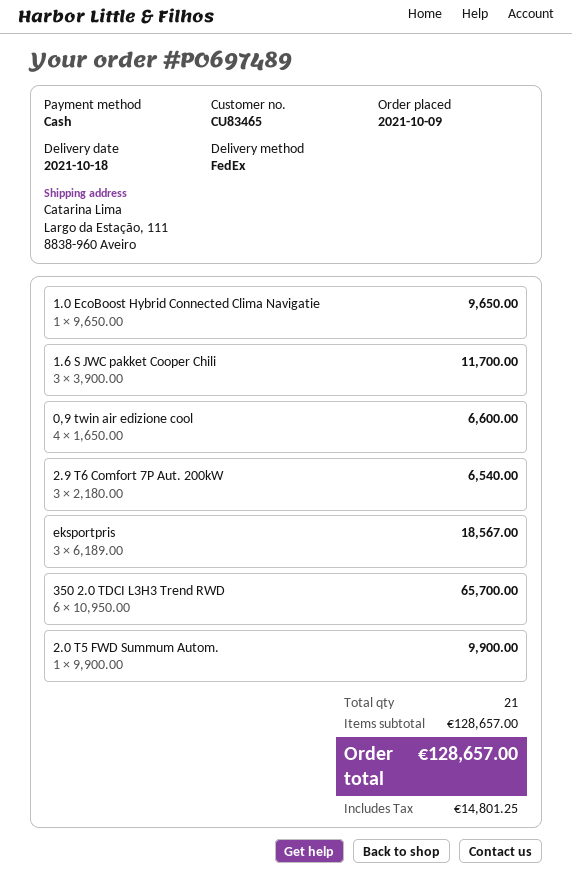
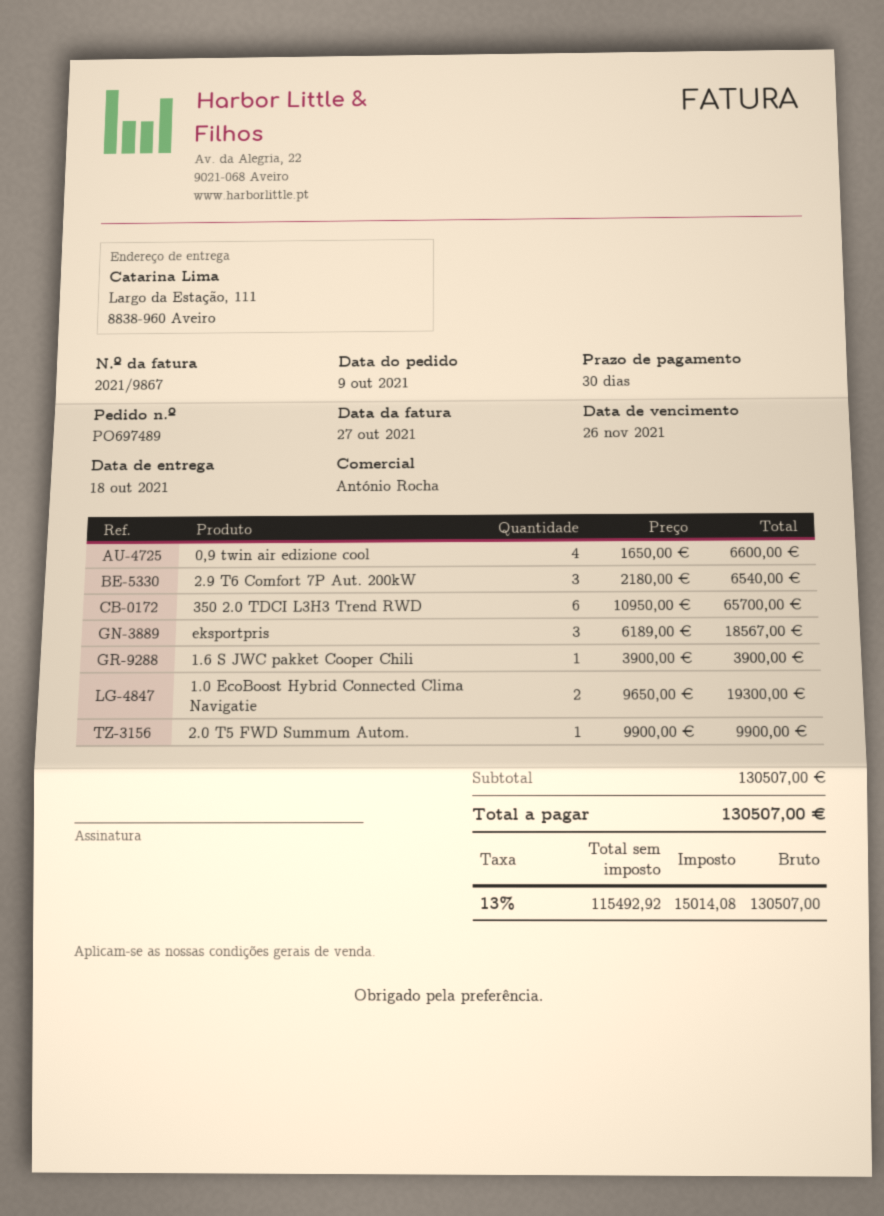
1.0 EcoBoost Hybrid Connected Clima Navigatie: 1 x 9650.00 = 9650.00 -> 2 x 9650.00 = 19300.00
1.6 S JWC pakket Cooper Chili: 3 x 3900.00 = 11700.00 -> 1 x 3900.00 = 3900.00
subtotal: 128657.00 -> 130507.00
tax: 14801.25 -> 15014.08
total: 128657.00 -> 130507.00

